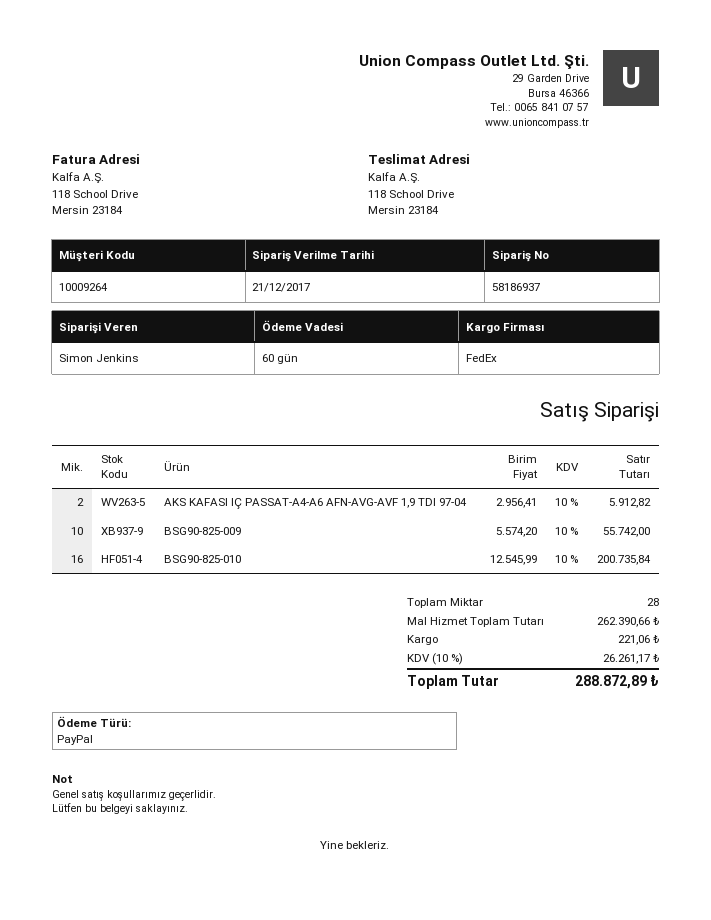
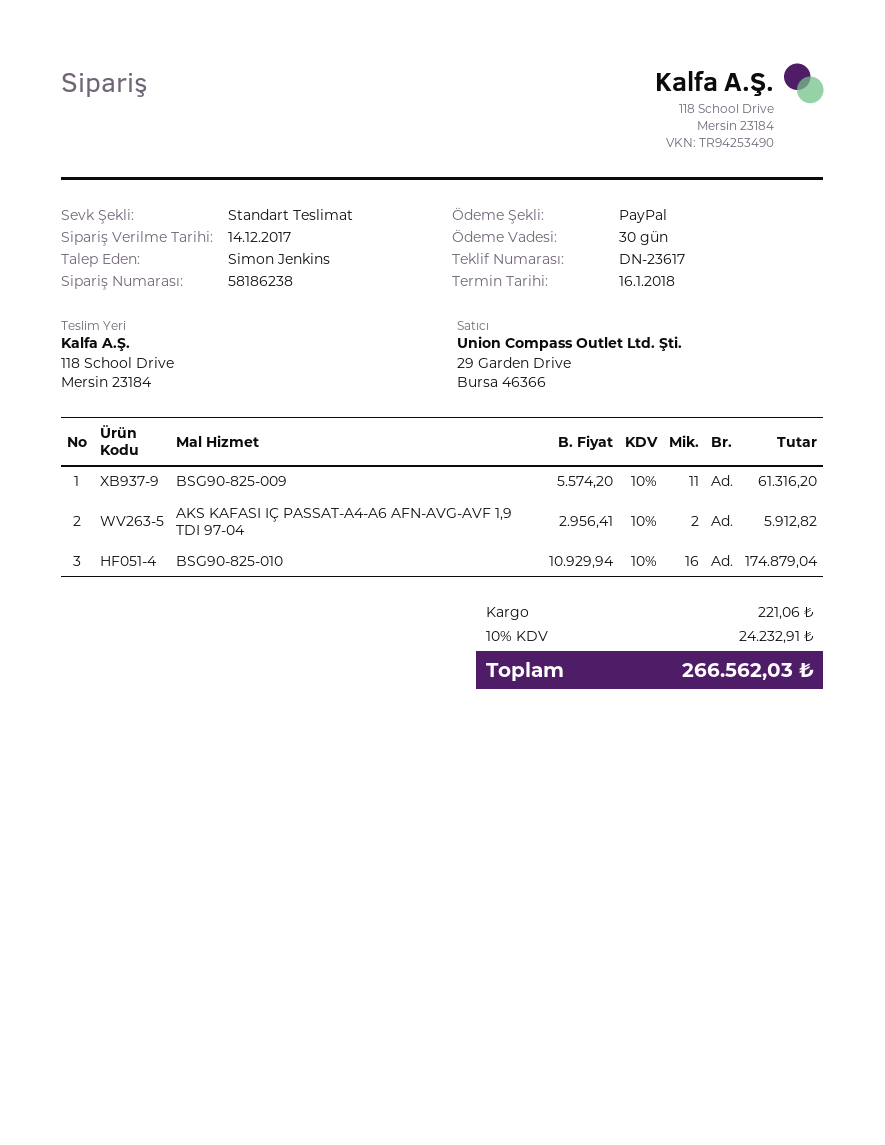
order number: 58186937 -> 58186238
order date: 2017-12-21 -> 2017-12-14
payment terms: 60 days -> 30 days
shipping method: FedEx -> standard
BSG90-825-009: 10 x 5574.20 = 55742.00 -> 11 x 5574.20 = 61316.20
BSG90-825-010: 16 x 12545.99 = 200735.84 -> 16 x 10929.94 = 174879.04
tax: 10% = 26261.17 -> 10% = 24232.91
total: 288872.89 -> 266562.03

